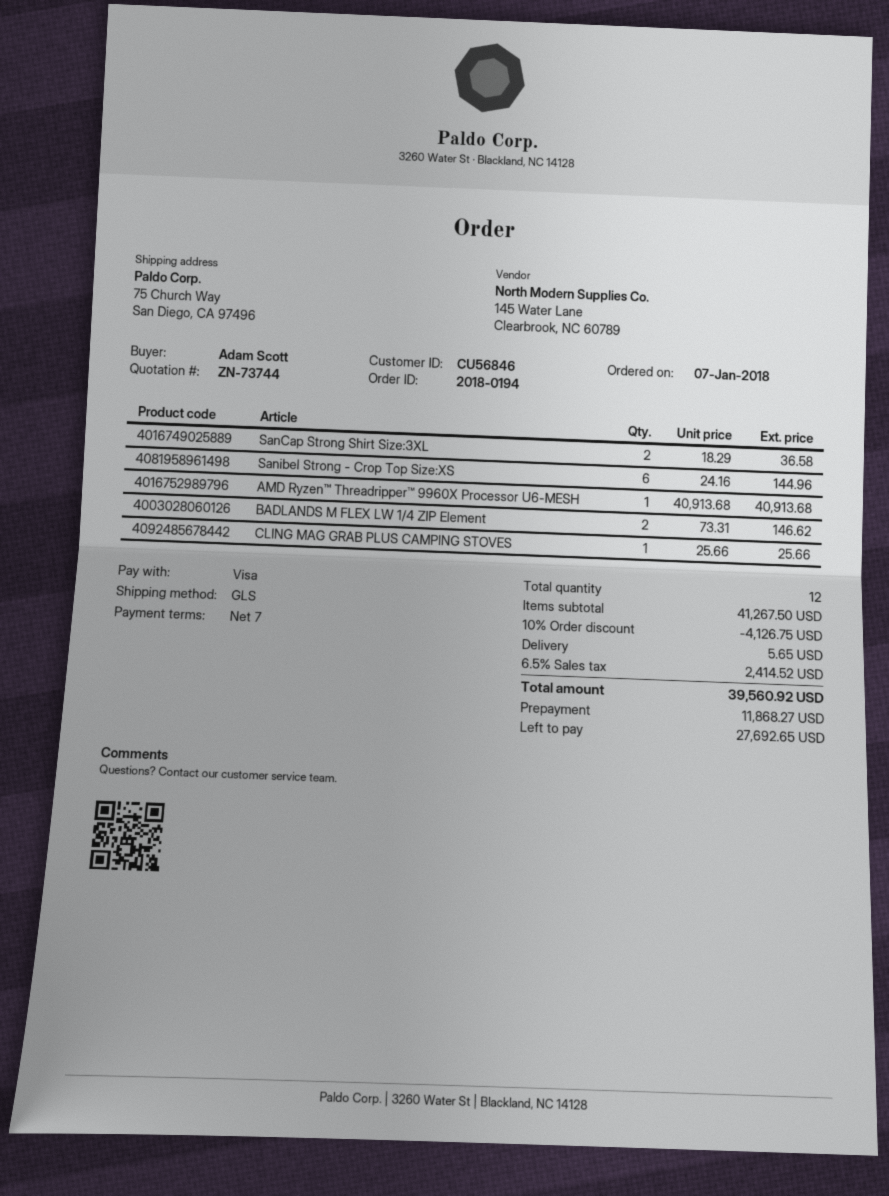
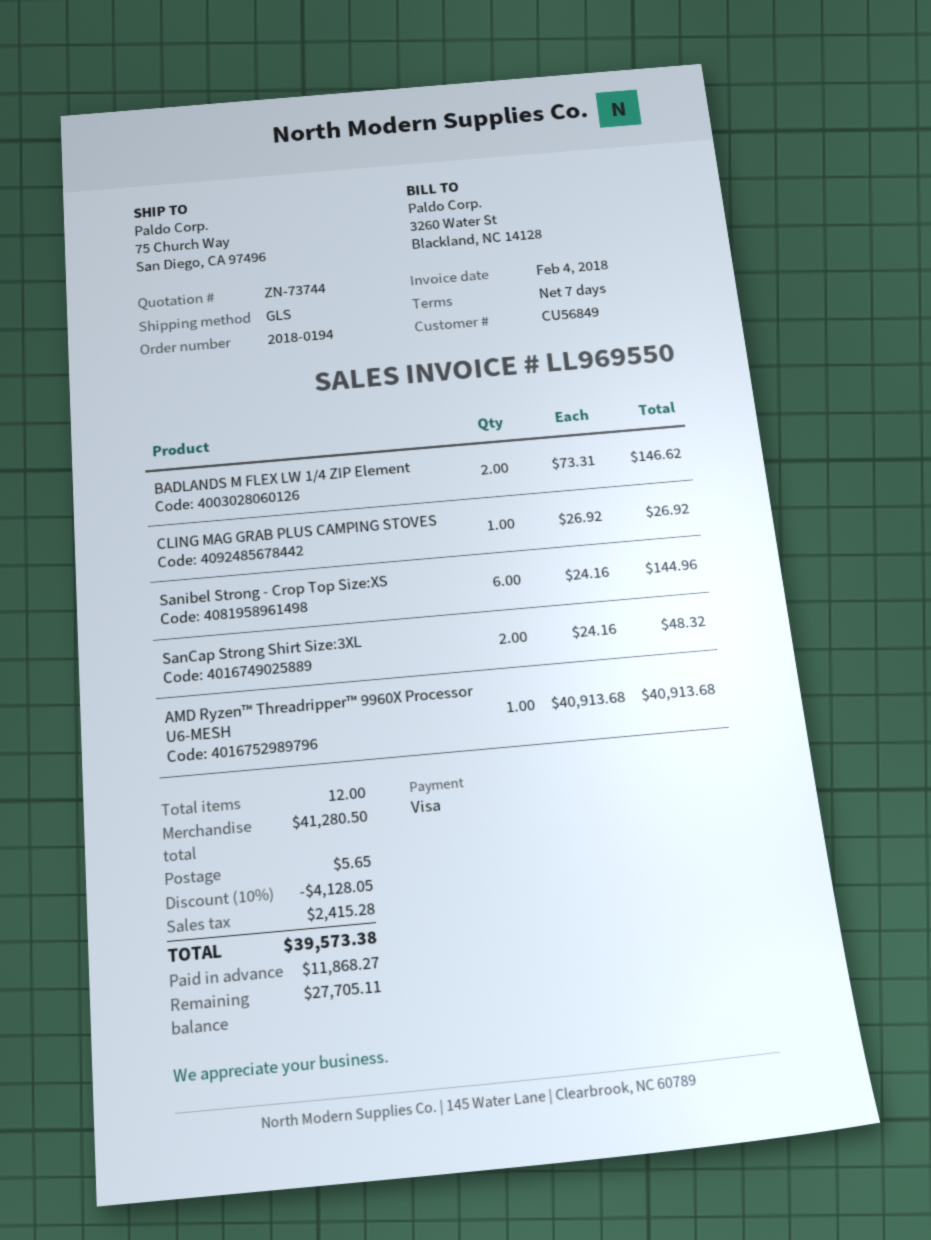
customer number: CU56846 -> CU56849
SanCap Strong Shirt Size:3XL: 2 x 18.29 = 36.58 -> 2 x 24.16 = 48.32
CLING MAG GRAB PLUS CAMPING STOVES: 1 x 25.66 = 25.66 -> 1 x 26.92 = 26.92
subtotal: 41267.50 -> 41280.50
discount: 10% = 4126.75 -> 10% = 4128.05
tax: 2414.52 -> 2415.28
total: 39560.92 -> 39573.38
balance: 27692.65 -> 27705.11

